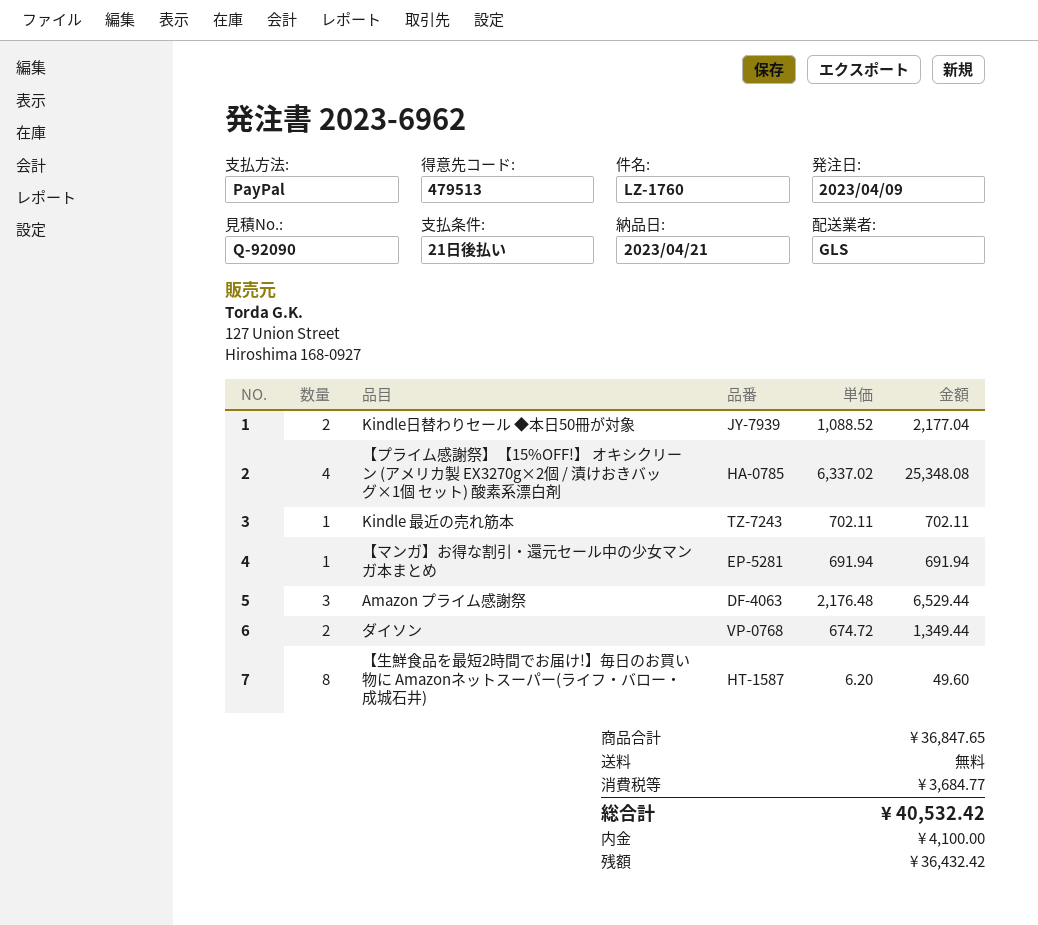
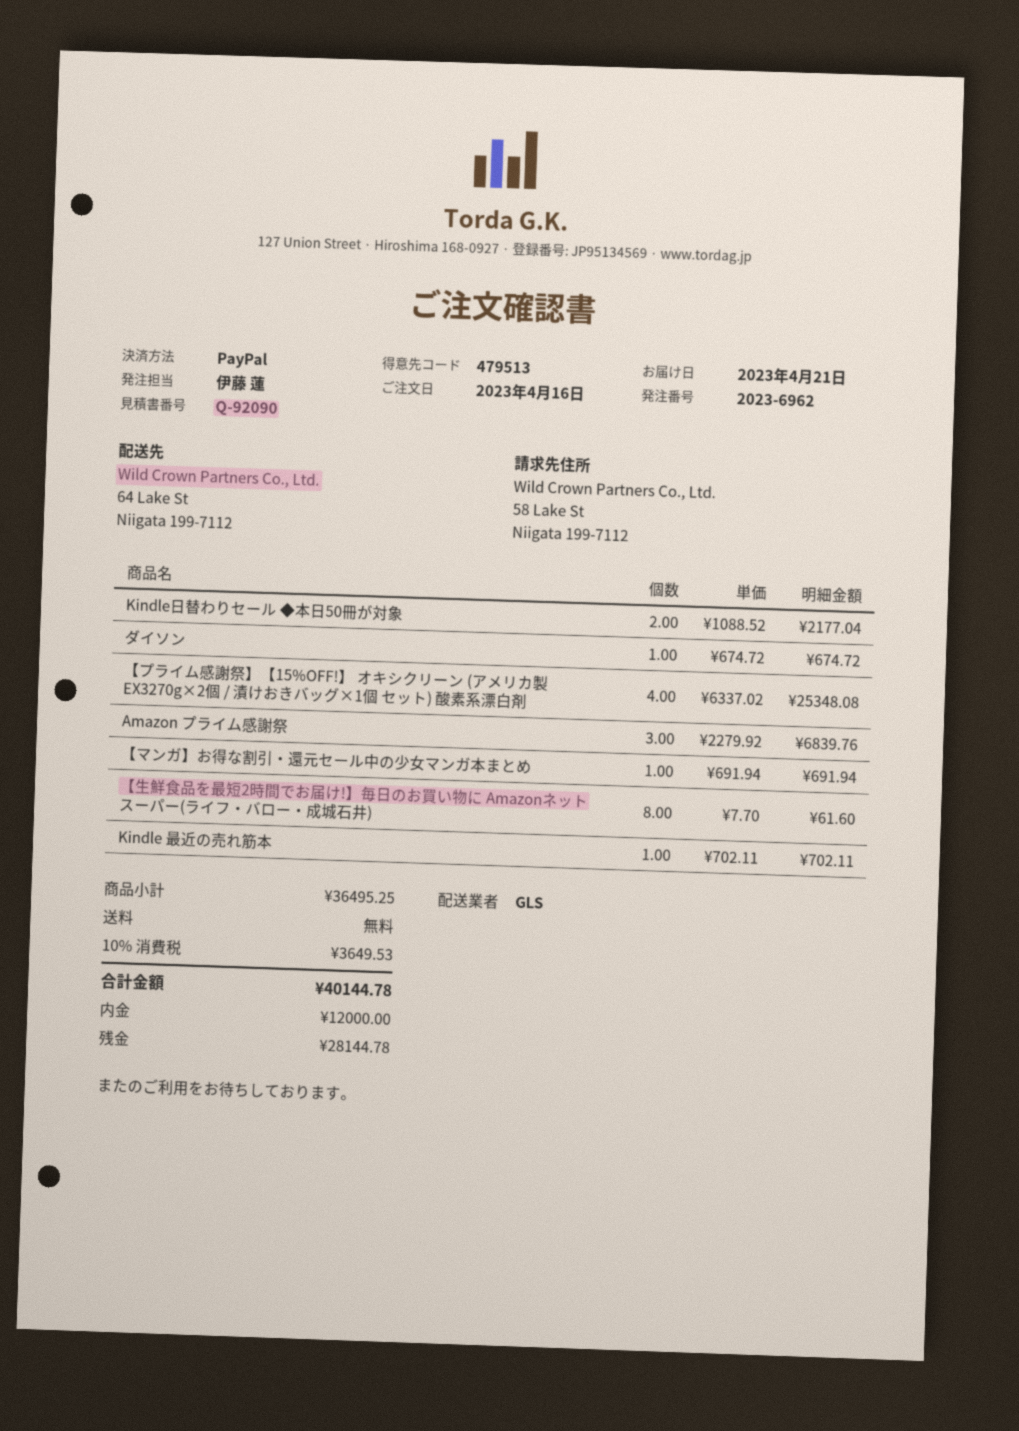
order date: 2023-04-09 -> 2023-04-16
Amazon プライム感謝祭: 3 x 2176.48 = 6529.44 -> 3 x 2279.92 = 6839.76
ダイソン: 2 x 674.72 = 1349.44 -> 1 x 674.72 = 674.72
【生鮮食品を最短2時間でお届け!】毎日のお買い物に Amazonネットスーパー(ライフ・バロー・成城石井): 8 x 6.20 = 49.60 -> 8 x 7.70 = 61.60
subtotal: 36847.65 -> 36495.25
tax: 3684.77 -> 3649.53
total: 40532.42 -> 40144.78
deposit: 4100.00 -> 12000.00
balance: 36432.42 -> 28144.78

